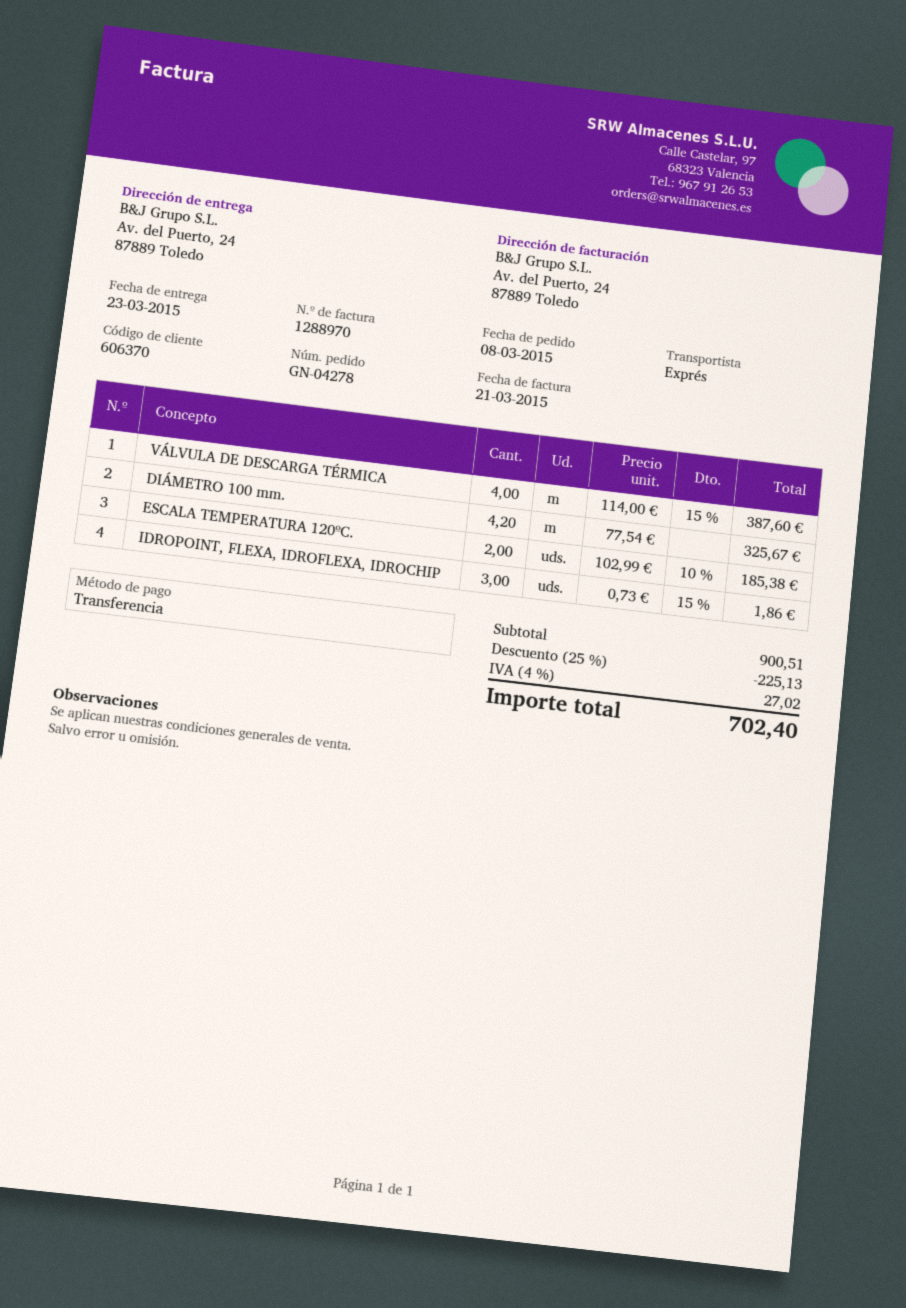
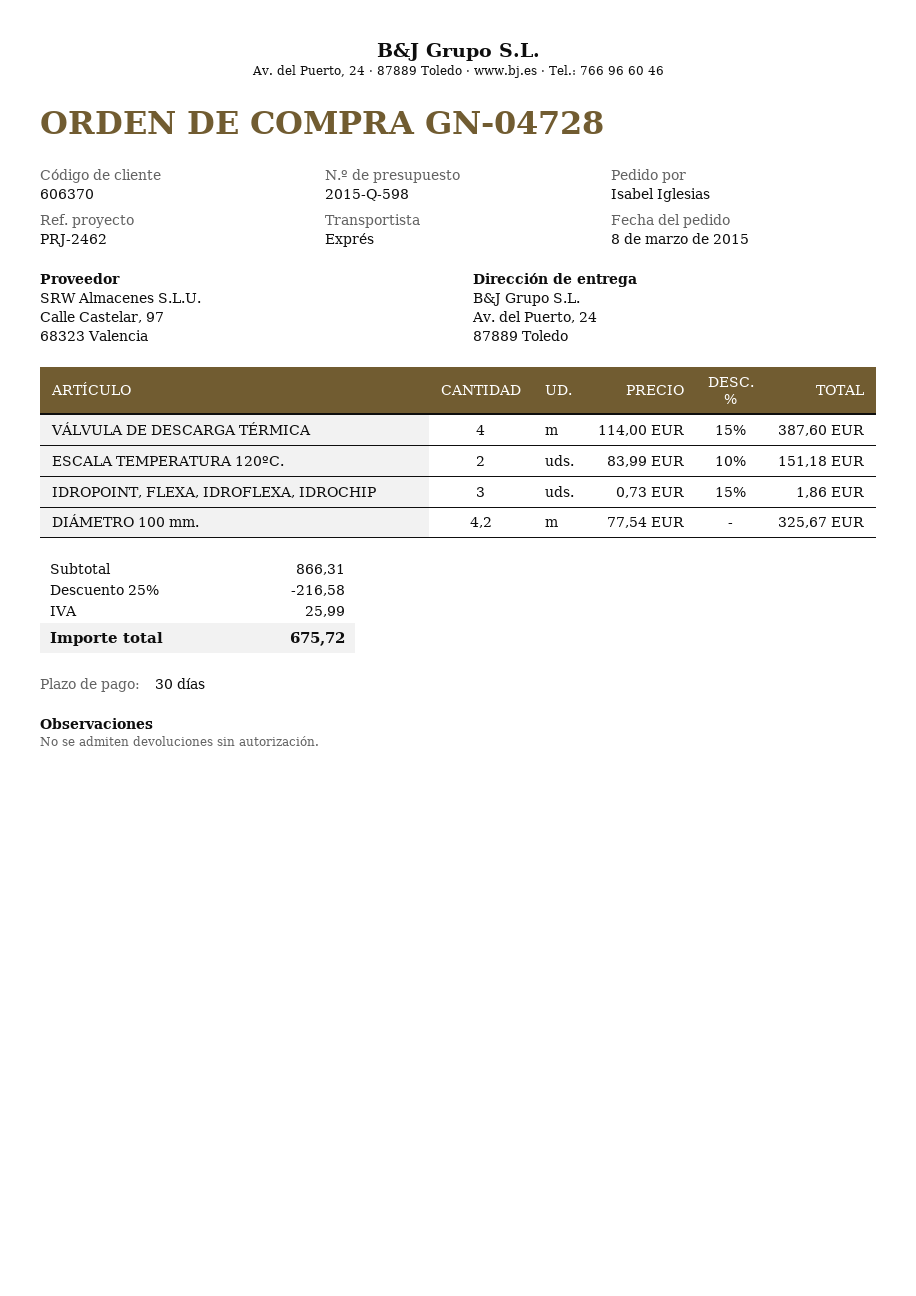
order number: GN-04278 -> GN-04728
ESCALA TEMPERATURA 120ºC.: 2 x 102.99 - 10% = 185.38 -> 2 x 83.99 - 10% = 151.18
subtotal: 900.51 -> 866.31
discount: 25% = 225.13 -> 25% = 216.58
tax: 27.02 -> 25.99
total: 702.40 -> 675.72

